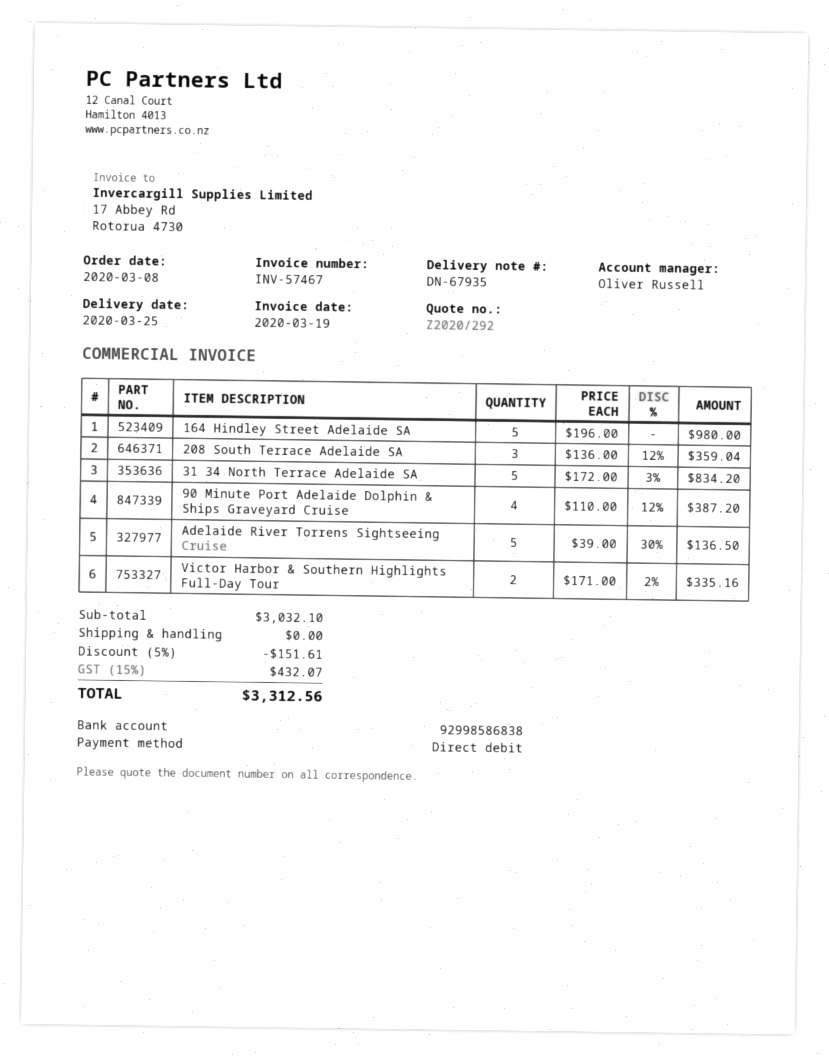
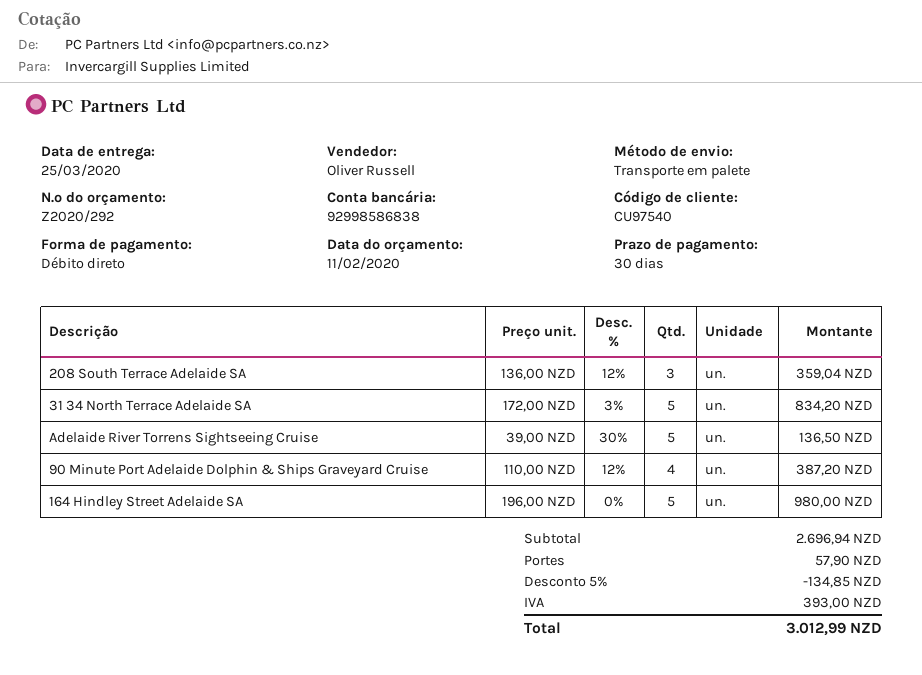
Victor Harbor & Southern Highlights Full-Day Tour: 2 x 171.00 - 2% = 335.16 -> none
subtotal: 3032.10 -> 2696.94
discount: 5% = 151.61 -> 5% = 134.85
shipping: 0.00 -> 57.90
tax: 432.07 -> 393.00
total: 3312.56 -> 3012.99

